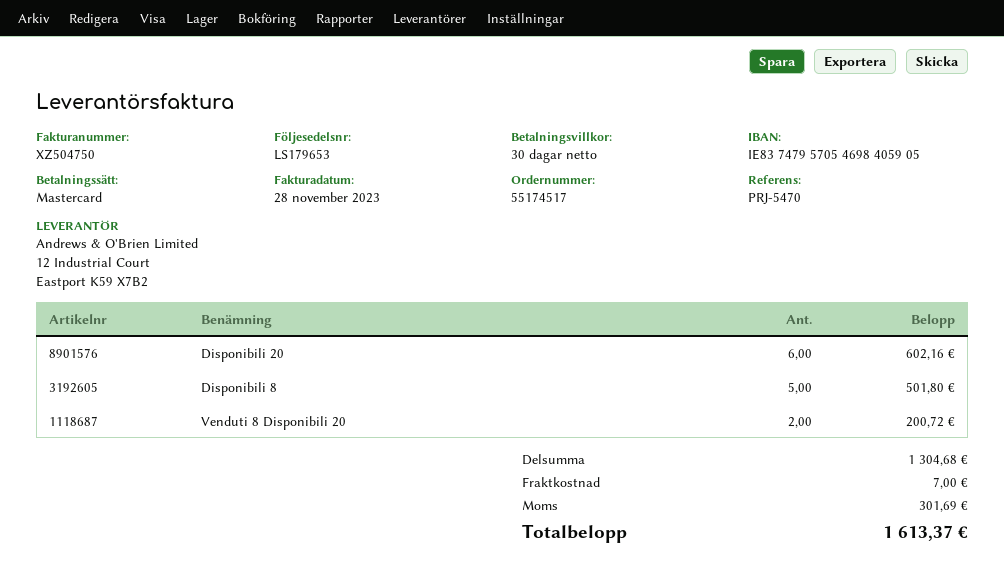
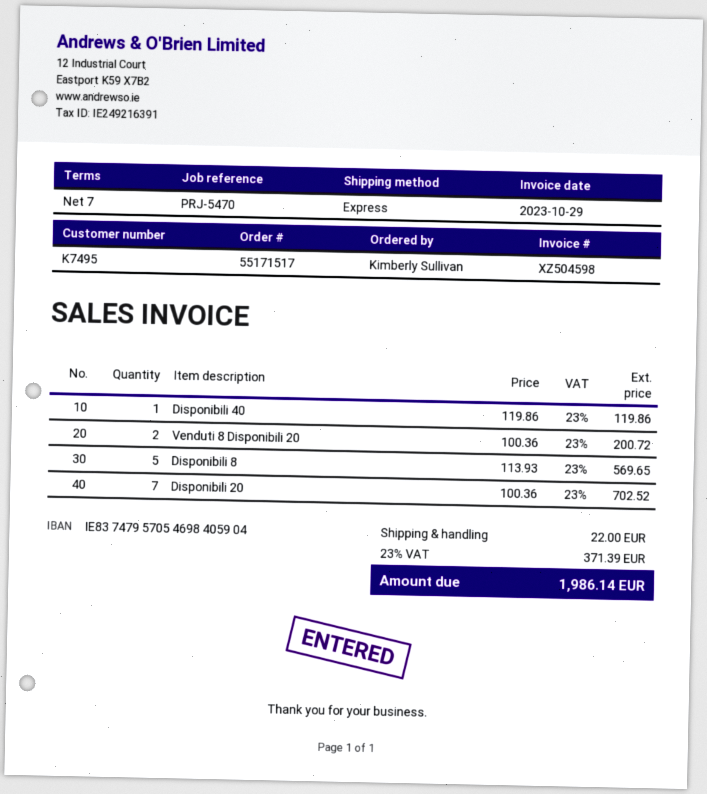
order number: 55174517 -> 55171517
invoice number: XZ504750 -> XZ504598
invoice date: 2023-11-28 -> 2023-10-29
payment terms: 30 days -> 7 days
bank account: IE83747957054698405905 -> IE83747957054698405904
Disponibili 20: 6 for 602.16 -> 7 for 702.52
Disponibili 8: 5 for 501.80 -> 5 for 569.65
Disponibili 40: none -> 1 for 119.86
shipping: 7.00 -> 22.00
tax: 301.69 -> 371.39
total: 1613.37 -> 1986.14

